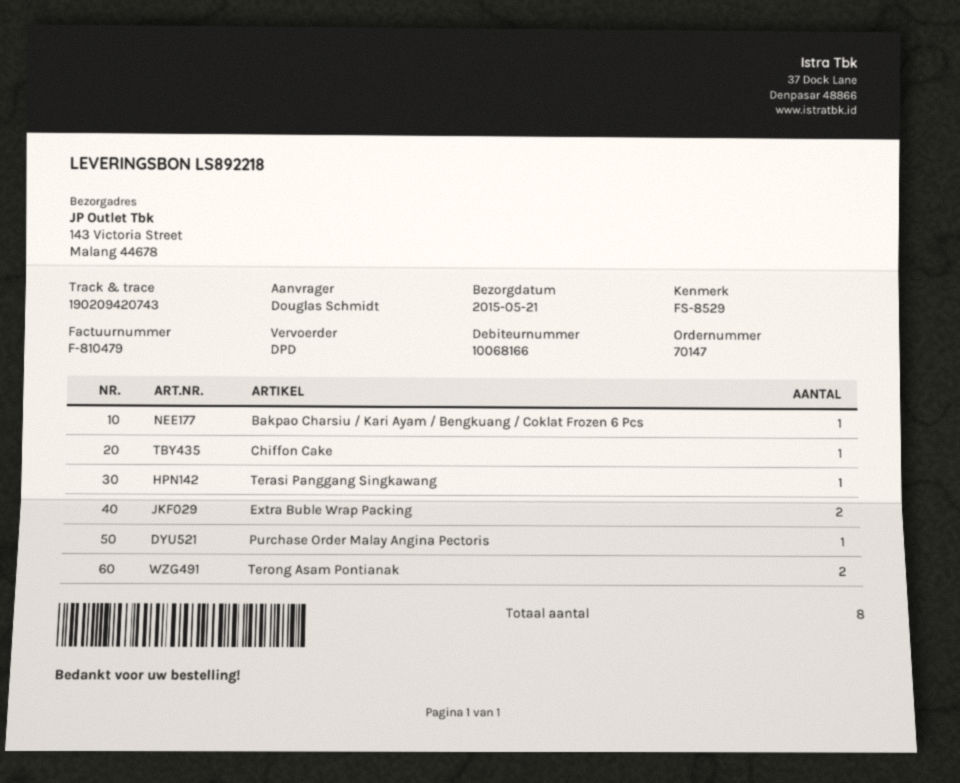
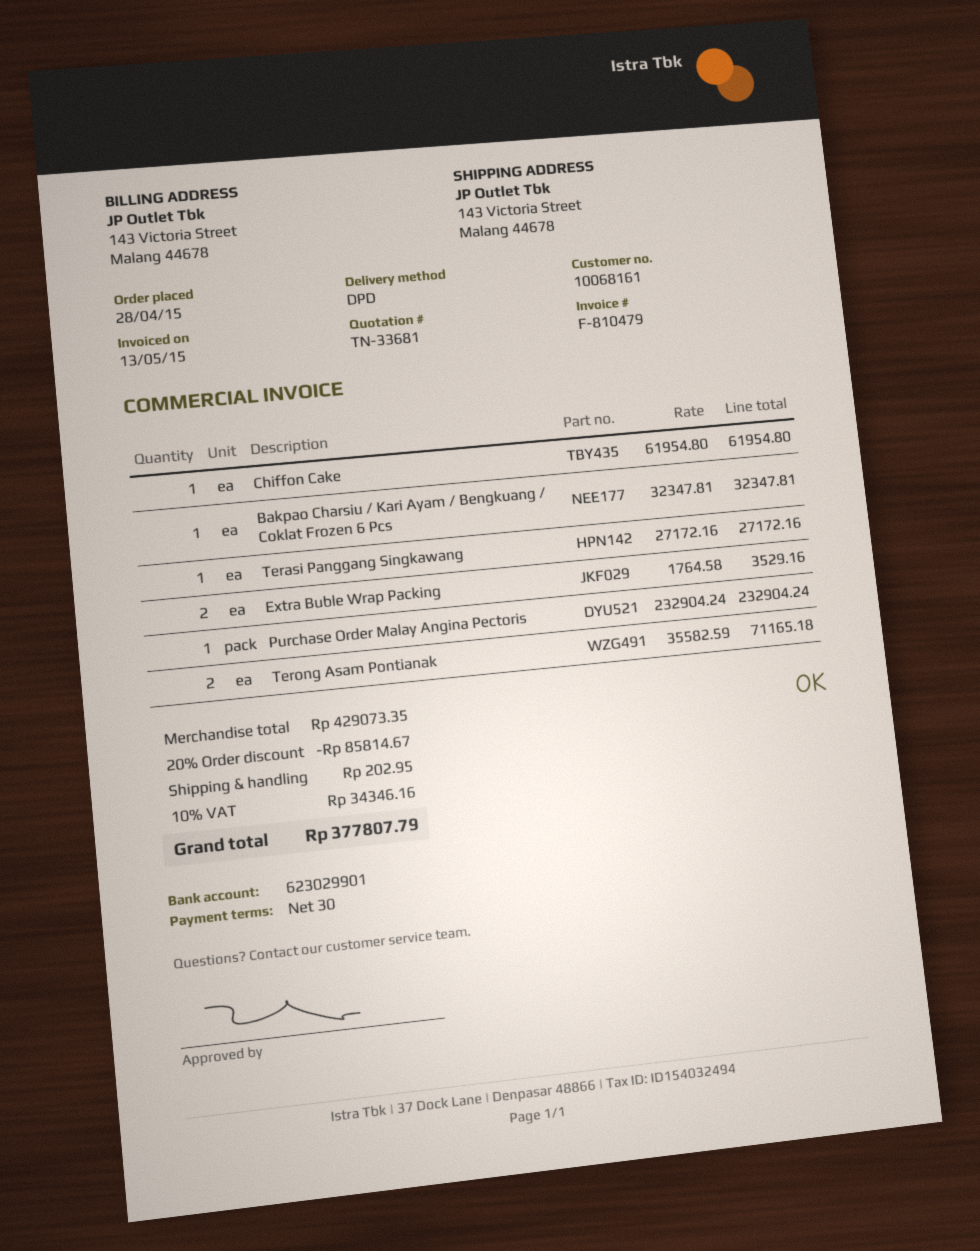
customer number: 10068166 -> 10068161

